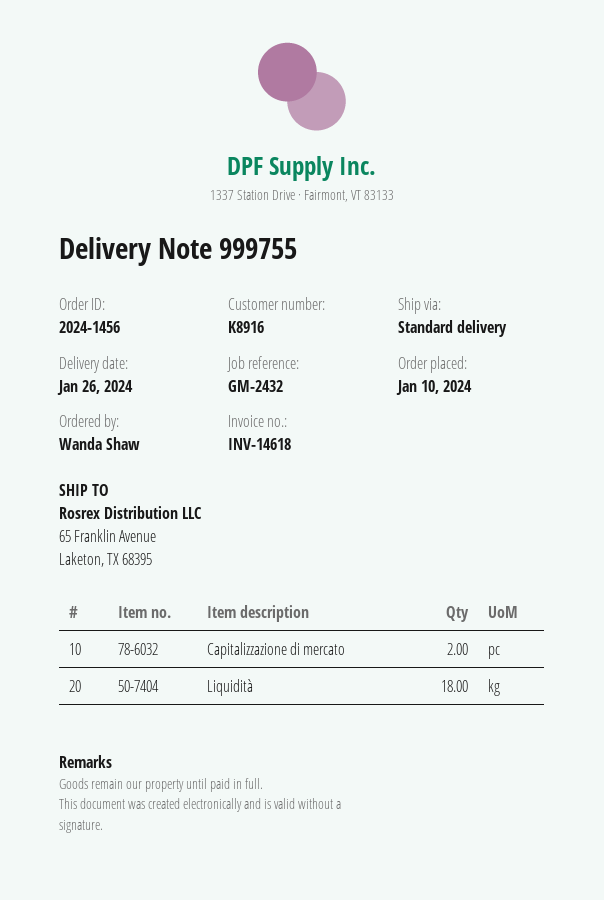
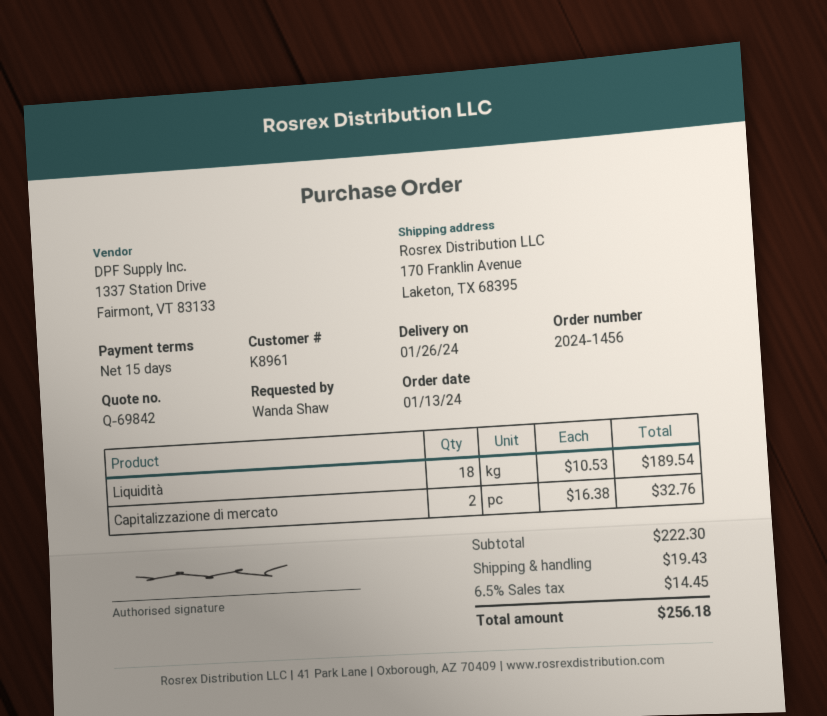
order date: 2024-01-10 -> 2024-01-13
customer number: K8916 -> K8961
ship to: 65 Franklin Avenue, Laketon, TX 68395 -> 170 Franklin Avenue, Laketon, TX 68395

